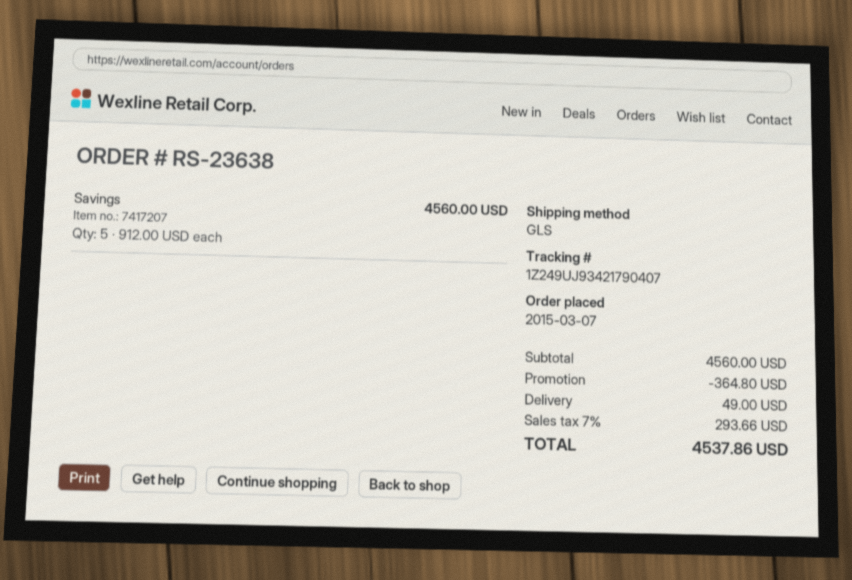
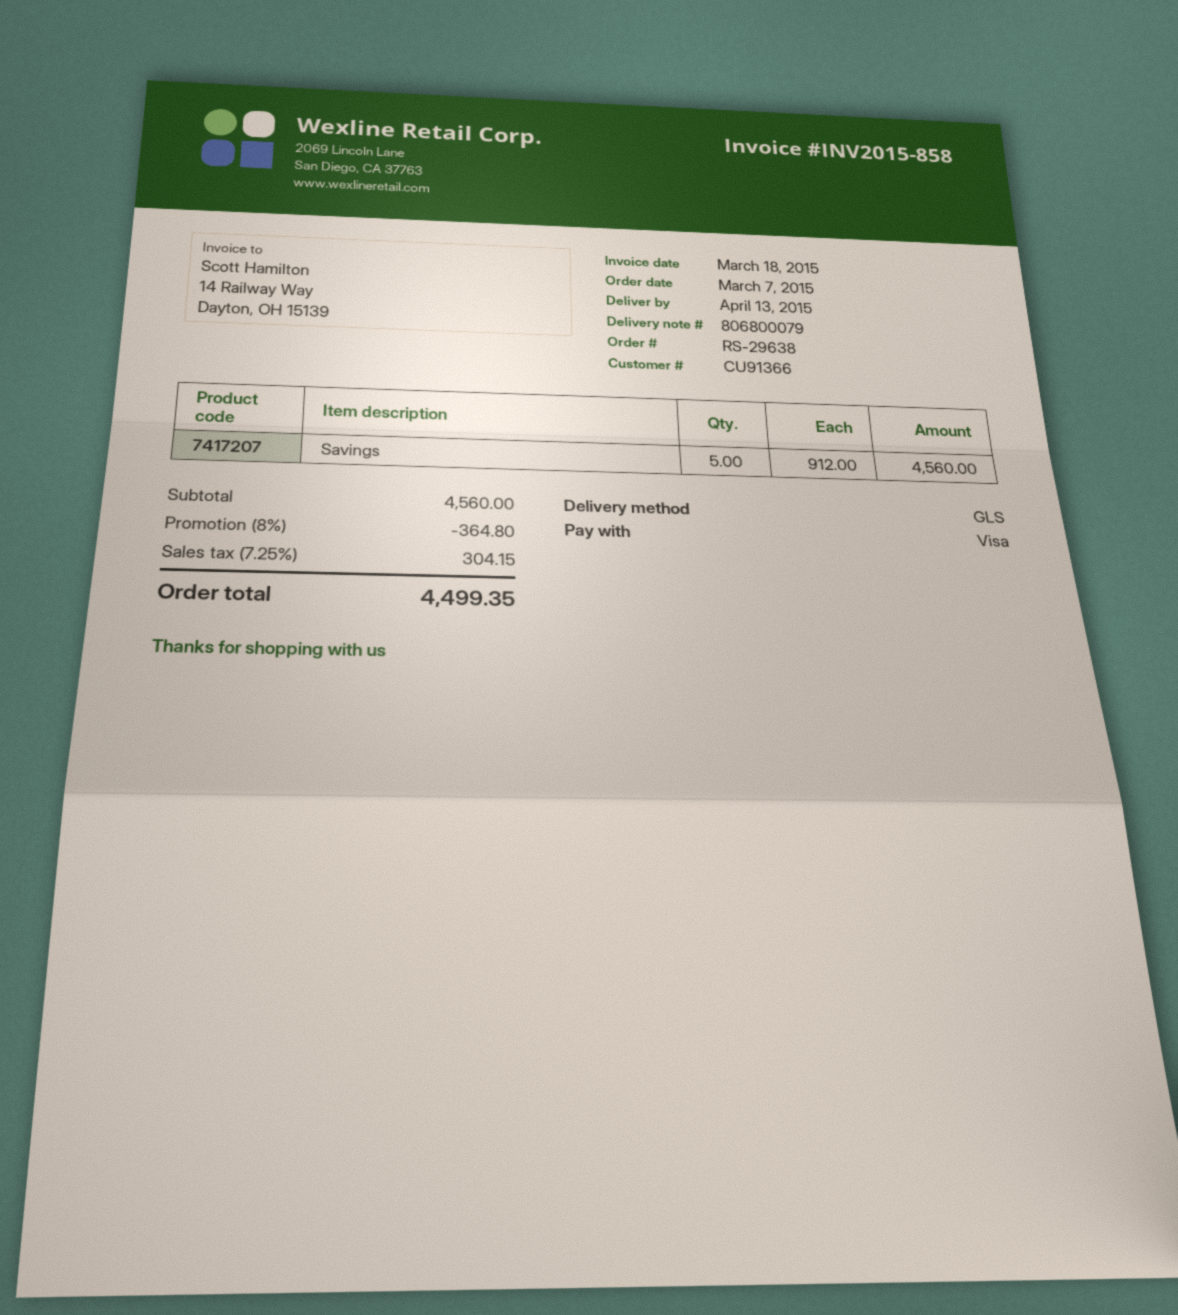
order number: RS-23638 -> RS-29638
shipping: 49.00 -> none
tax: 7% = 293.66 -> 7.25% = 304.15
total: 4537.86 -> 4499.35

